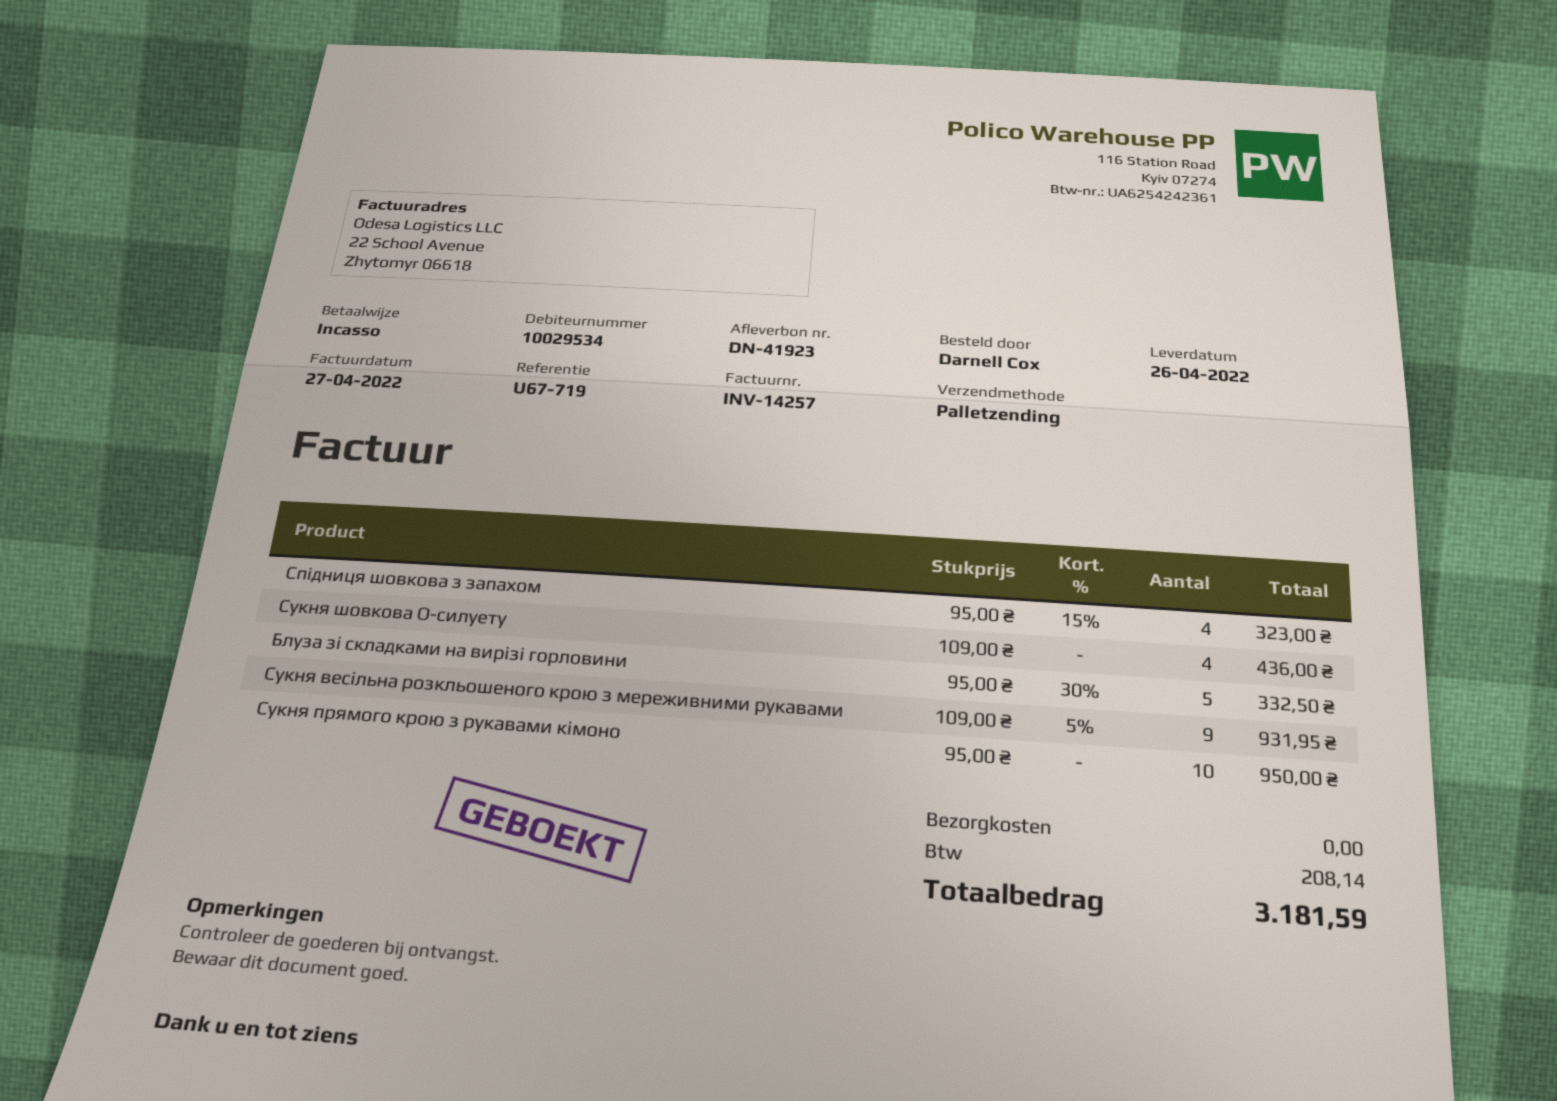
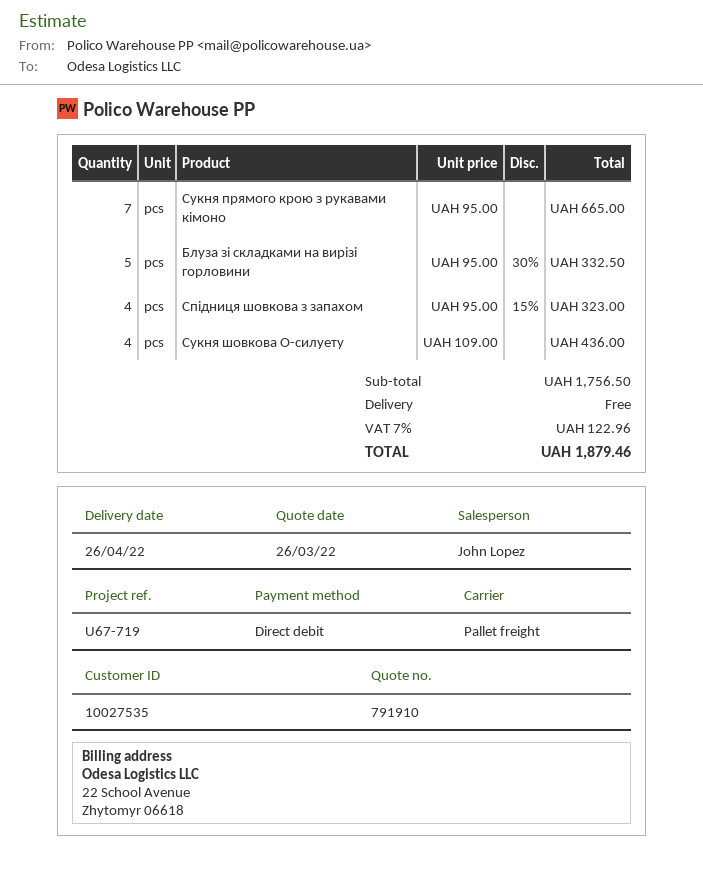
customer number: 10029534 -> 10027535
Сукня весільна розкльошеного крою з мереживними рукавами: 9 x 109.00 - 5% = 931.95 -> none
Сукня прямого крою з рукавами кімоно: 10 x 95.00 = 950.00 -> 7 x 95.00 = 665.00
tax: 208.14 -> 122.96
total: 3181.59 -> 1879.46

